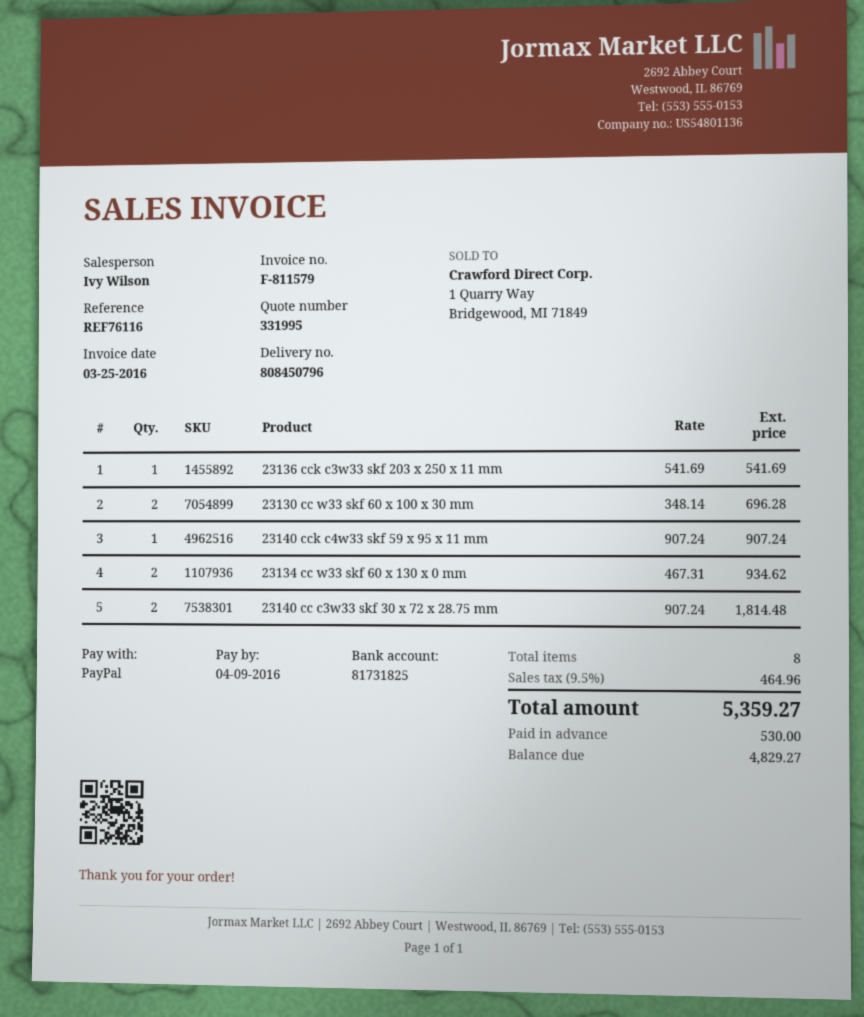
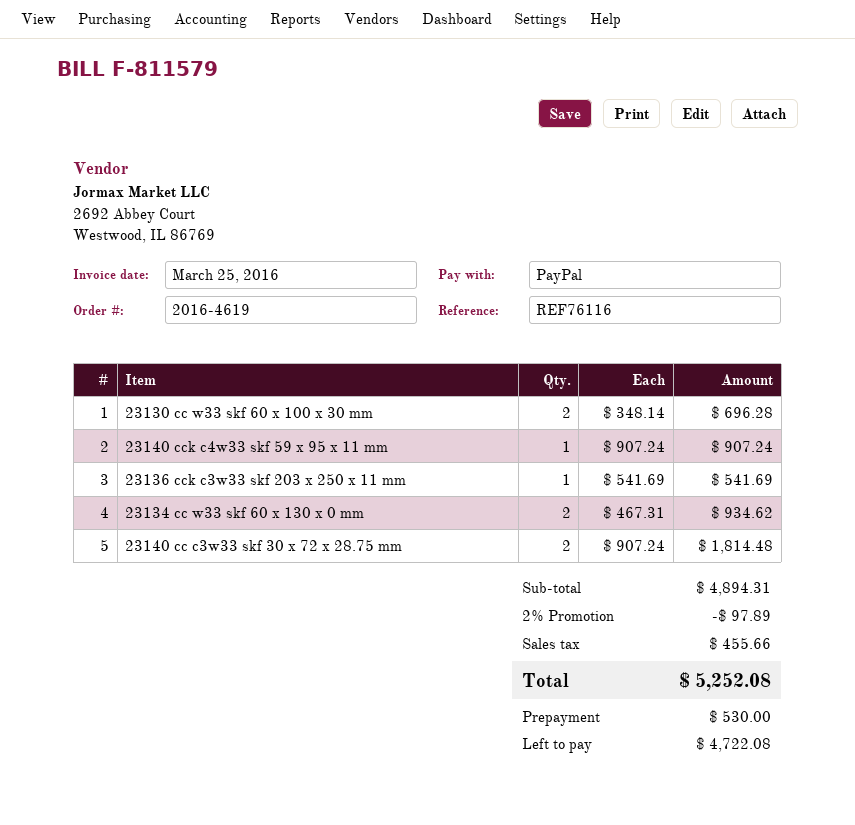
discount: none -> 2% = 97.89
tax: 464.96 -> 455.66
total: 5359.27 -> 5252.08
balance: 4829.27 -> 4722.08

